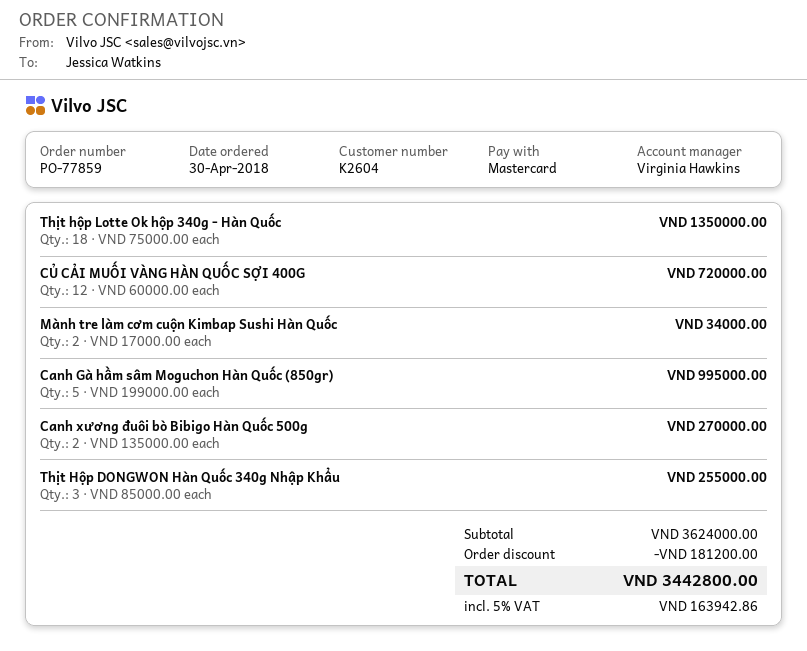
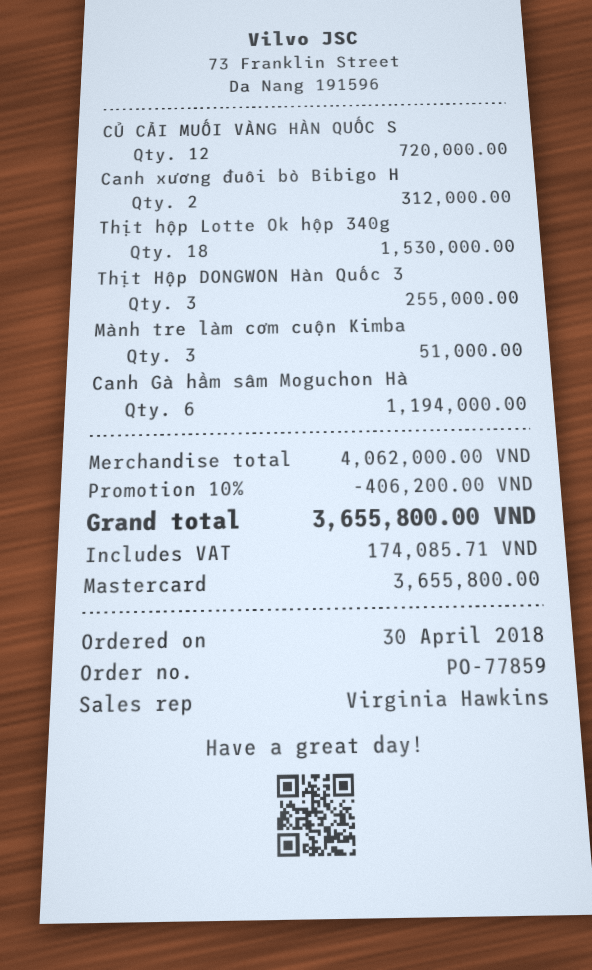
Thịt hộp Lotte Ok hộp 340g - Hàn Quốc: 18 for 1350000.00 -> 18 for 1530000.00
Mành tre làm cơm cuộn Kimbap Sushi Hàn Quốc: 2 for 34000.00 -> 3 for 51000.00
Canh Gà hầm sâm Moguchon Hàn Quốc (850gr): 5 for 995000.00 -> 6 for 1194000.00
Canh xương đuôi bò Bibigo Hàn Quốc 500g: 2 for 270000.00 -> 2 for 312000.00
subtotal: 3624000.00 -> 4062000.00
discount: 181200.00 -> 406200.00
tax: 163942.86 -> 174085.71
total: 3442800.00 -> 3655800.00

